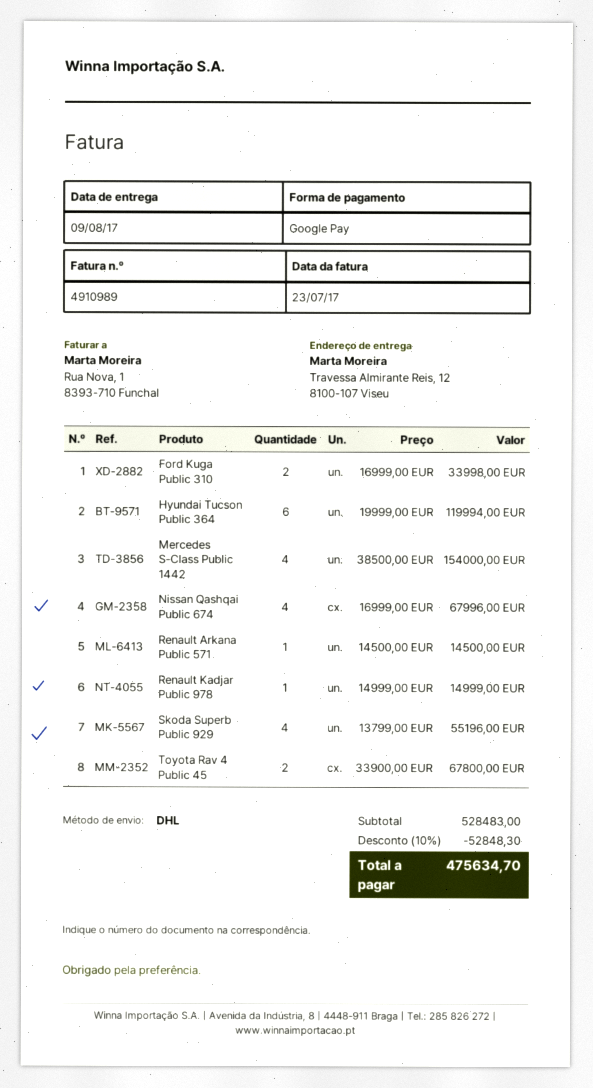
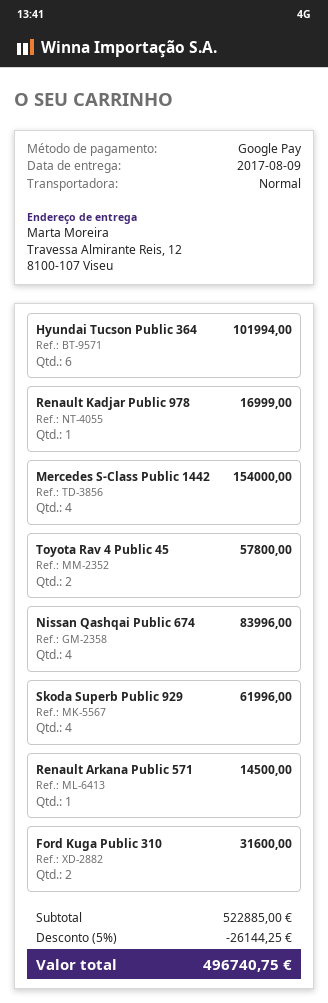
shipping method: DHL -> standard
Ford Kuga Public 310: 2 for 33998.00 -> 2 for 31600.00
Hyundai Tucson Public 364: 6 for 119994.00 -> 6 for 101994.00
Nissan Qashqai Public 674: 4 for 67996.00 -> 4 for 83996.00
Renault Kadjar Public 978: 1 for 14999.00 -> 1 for 16999.00
Skoda Superb Public 929: 4 for 55196.00 -> 4 for 61996.00
Toyota Rav 4 Public 45: 2 for 67800.00 -> 2 for 57800.00
subtotal: 528483.00 -> 522885.00
discount: 10% = 52848.30 -> 5% = 26144.25
total: 475634.70 -> 496740.75

